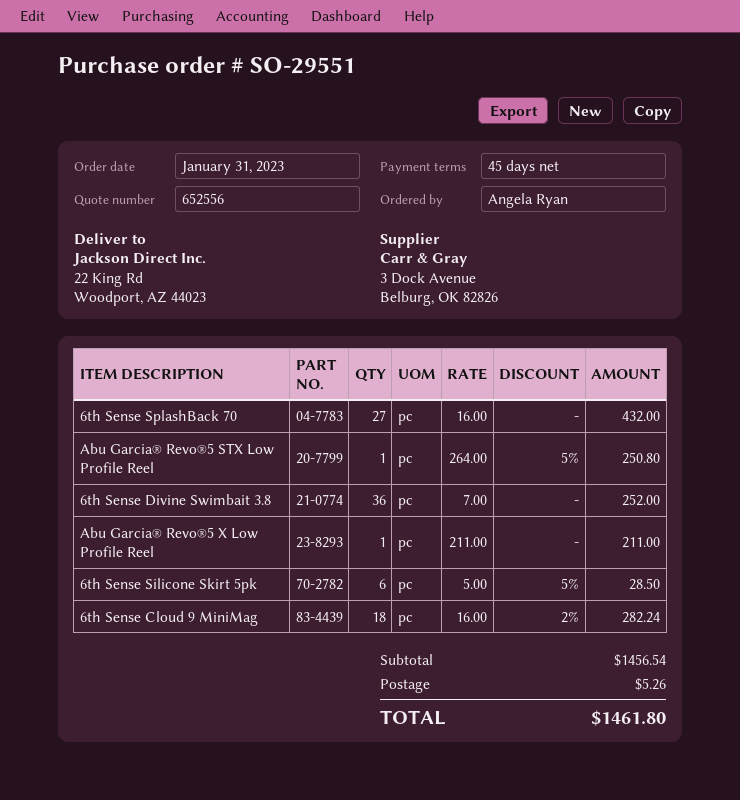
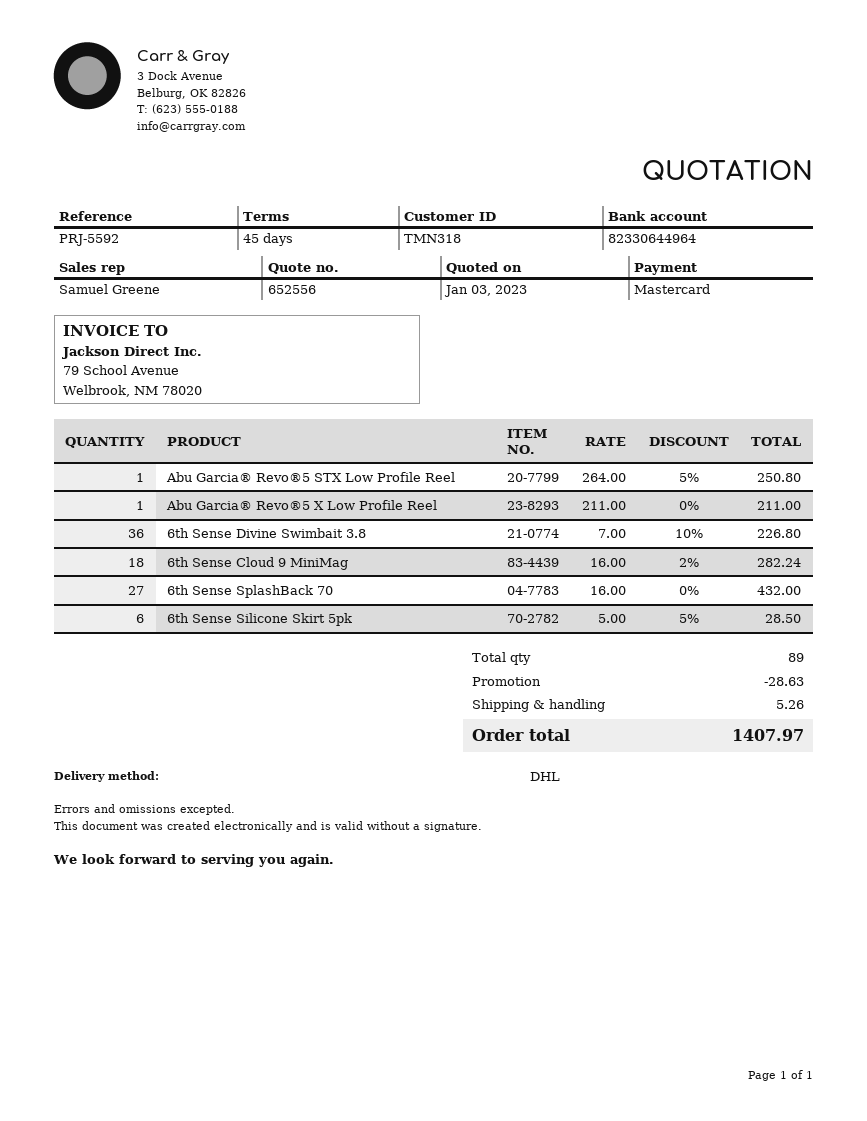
6th Sense Divine Swimbait 3.8: 36 x 7.00 = 252.00 -> 36 x 7.00 - 10% = 226.80
discount: none -> 28.63
total: 1461.80 -> 1407.97

